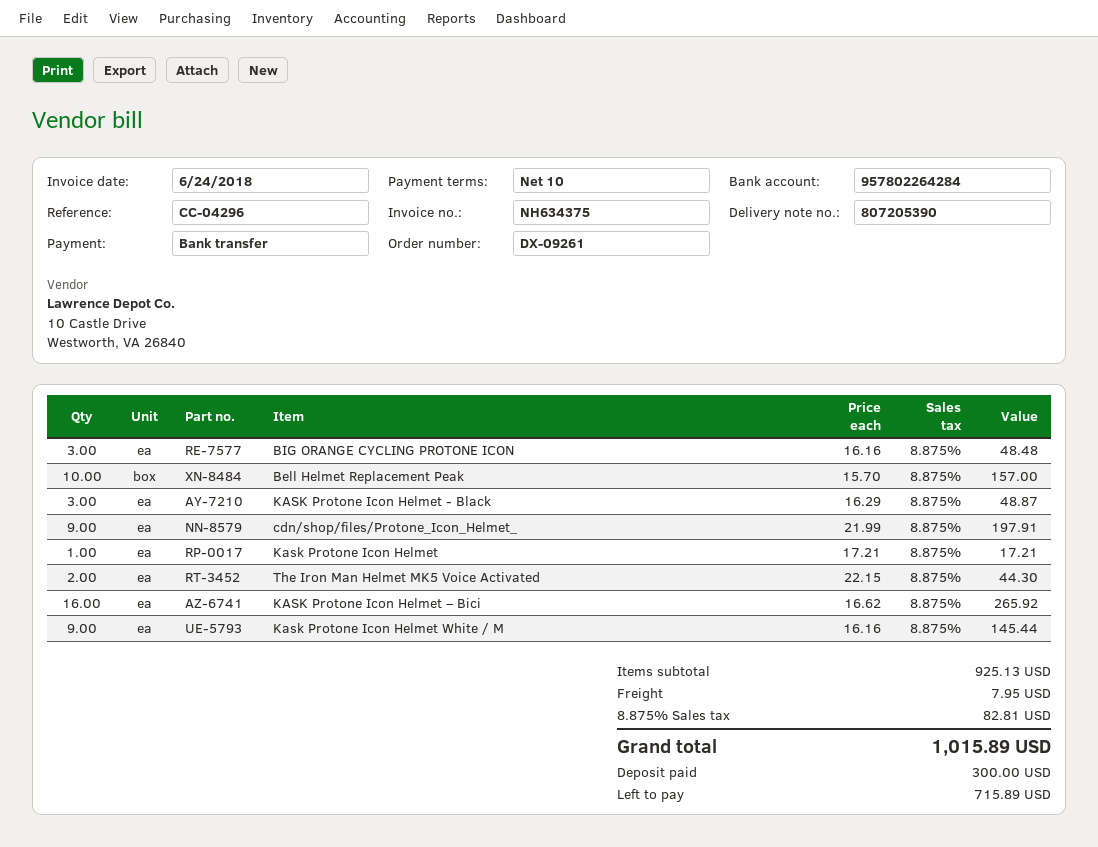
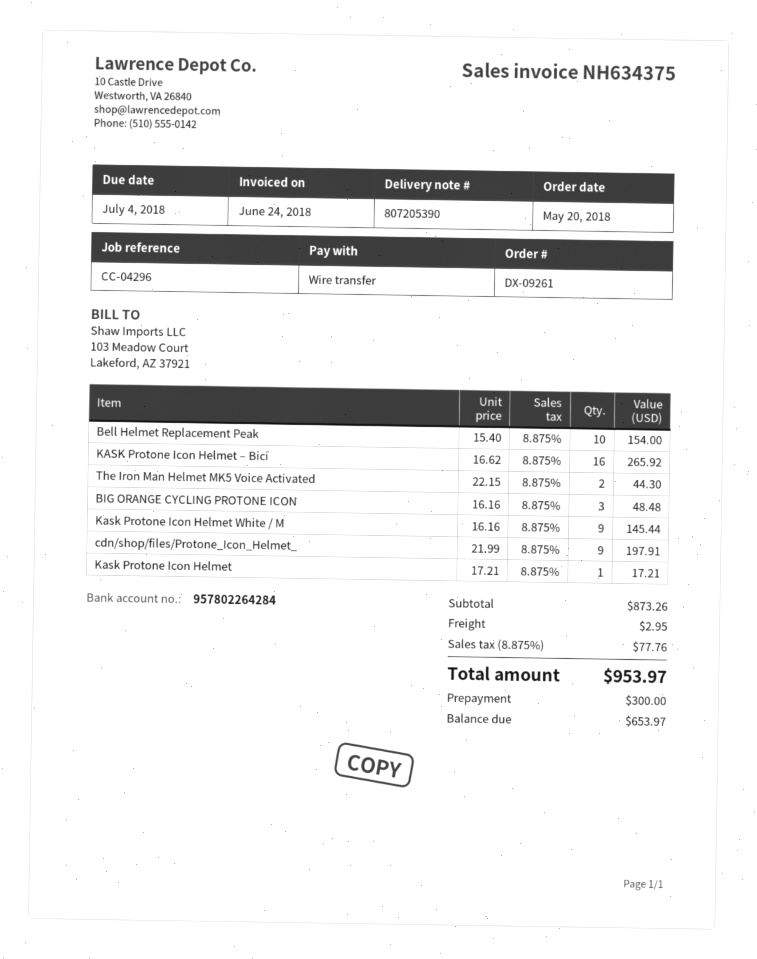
Bell Helmet Replacement Peak: 10 x 15.70 = 157.00 -> 10 x 15.40 = 154.00
KASK Protone Icon Helmet - Black: 3 x 16.29 = 48.87 -> none
subtotal: 925.13 -> 873.26
shipping: 7.95 -> 2.95
tax: 8.875% = 82.81 -> 8.875% = 77.76
total: 1015.89 -> 953.97
balance: 715.89 -> 653.97

